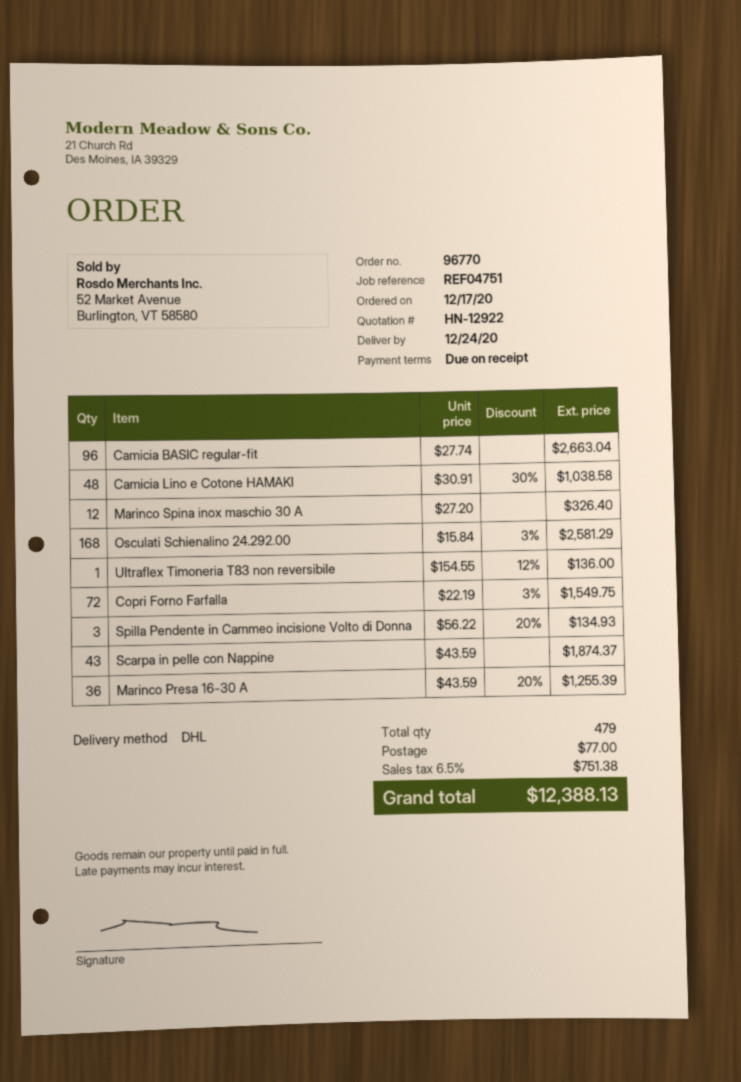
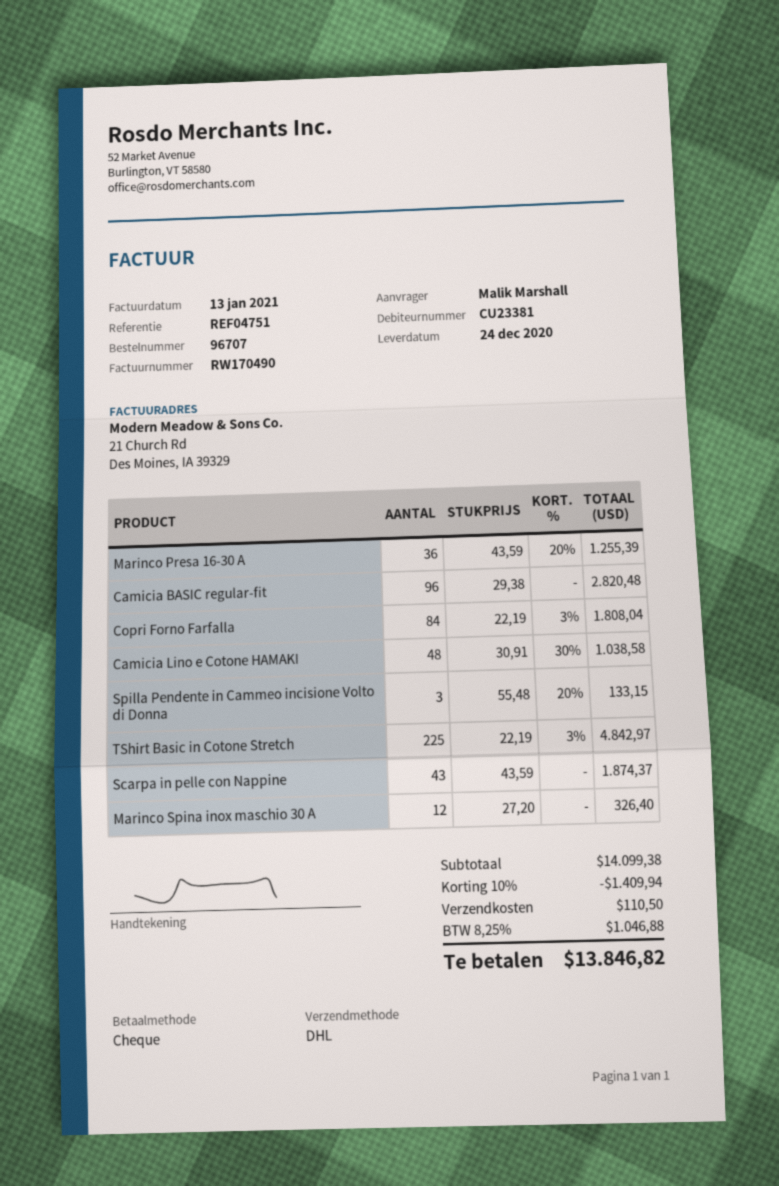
order number: 96770 -> 96707
Camicia BASIC regular-fit: 96 x 27.74 = 2663.04 -> 96 x 29.38 = 2820.48
Osculati Schienalino 24.292.00: 168 x 15.84 - 3% = 2581.29 -> none
Ultraflex Timoneria T83 non reversibile: 1 x 154.55 - 12% = 136.00 -> none
Copri Forno Farfalla: 72 x 22.19 - 3% = 1549.75 -> 84 x 22.19 - 3% = 1808.04
Spilla Pendente in Cammeo incisione Volto di Donna: 3 x 56.22 - 20% = 134.93 -> 3 x 55.48 - 20% = 133.15
TShirt Basic in Cotone Stretch: none -> 225 x 22.19 - 3% = 4842.97
discount: none -> 10% = 1409.94
shipping: 77.00 -> 110.50
tax: 6.5% = 751.38 -> 8.25% = 1046.88
total: 12388.13 -> 13846.82

